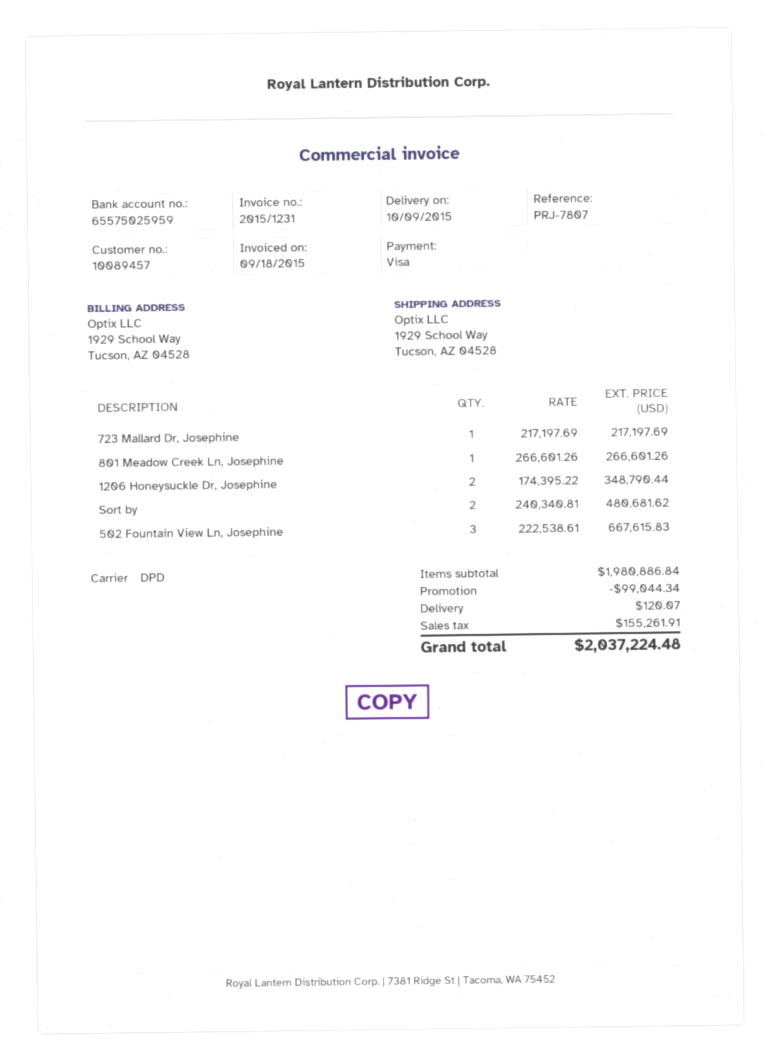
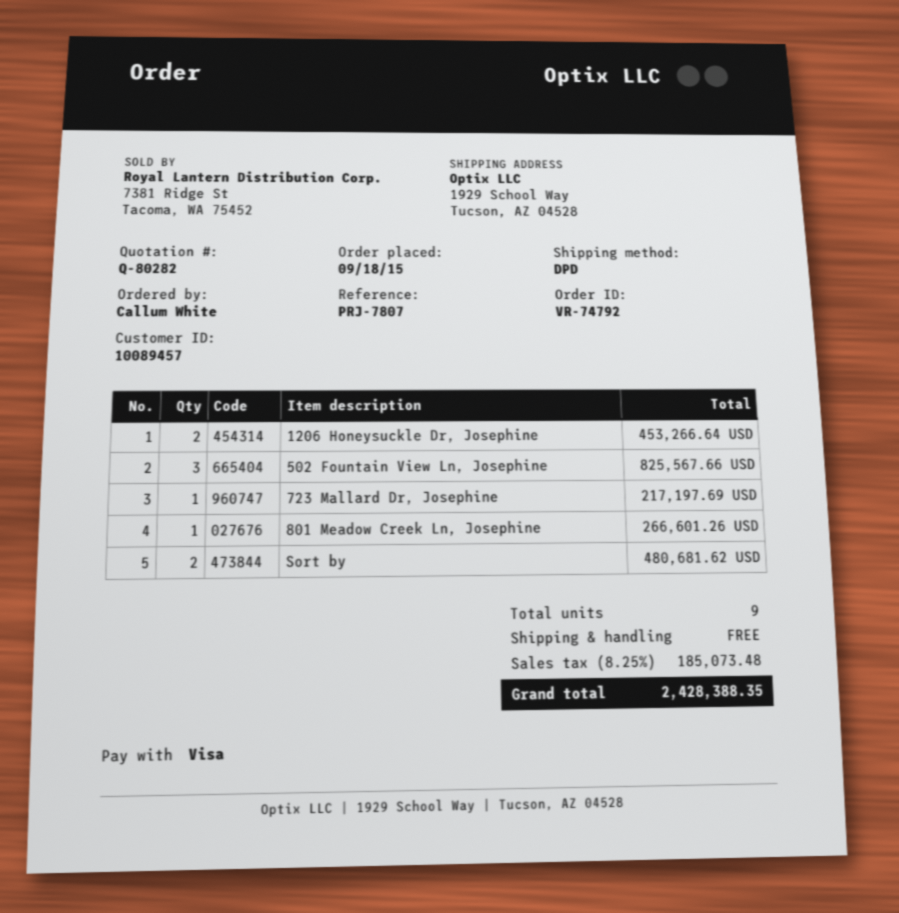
1206 Honeysuckle Dr, Josephine: 2 for 348790.44 -> 2 for 453266.64
502 Fountain View Ln, Josephine: 3 for 667615.83 -> 3 for 825567.66
discount: 99044.34 -> none
shipping: 120.07 -> 0.00
tax: 155261.91 -> 185073.48
total: 2037224.48 -> 2428388.35

